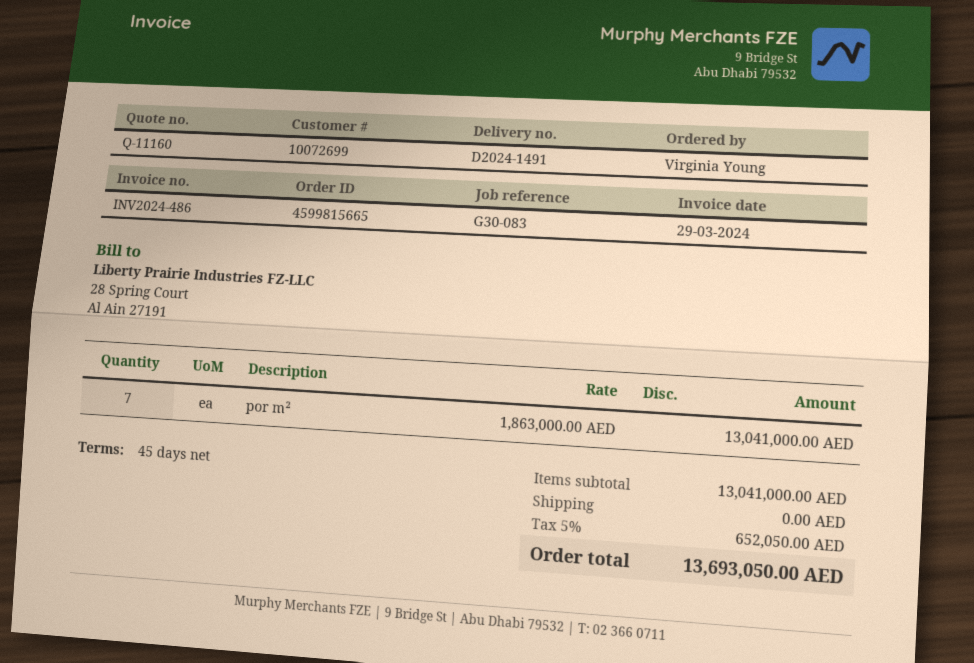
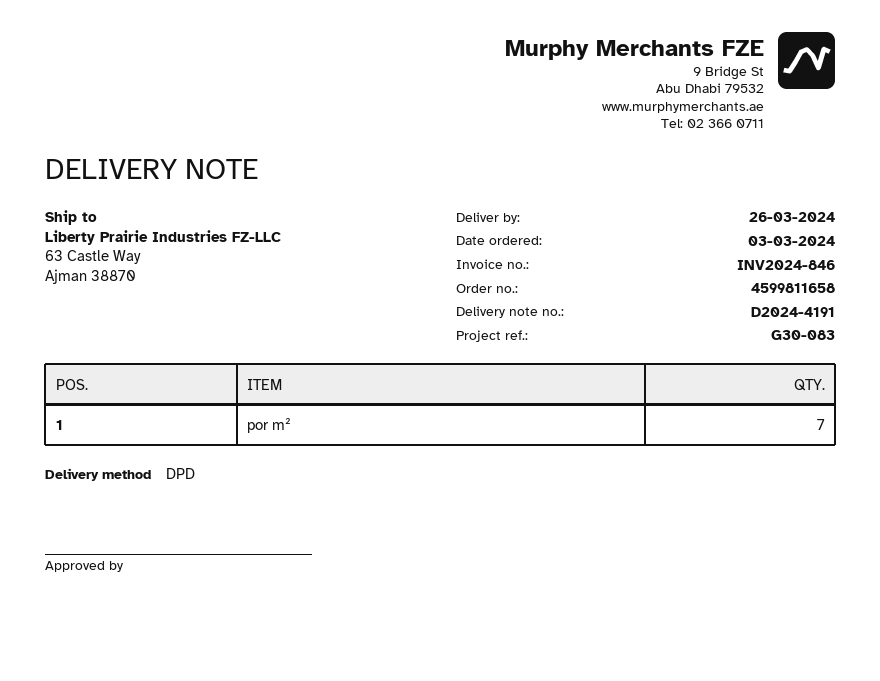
order number: 4599815665 -> 4599811658
delivery note number: D2024-1491 -> D2024-4191
invoice number: INV2024-486 -> INV2024-846

